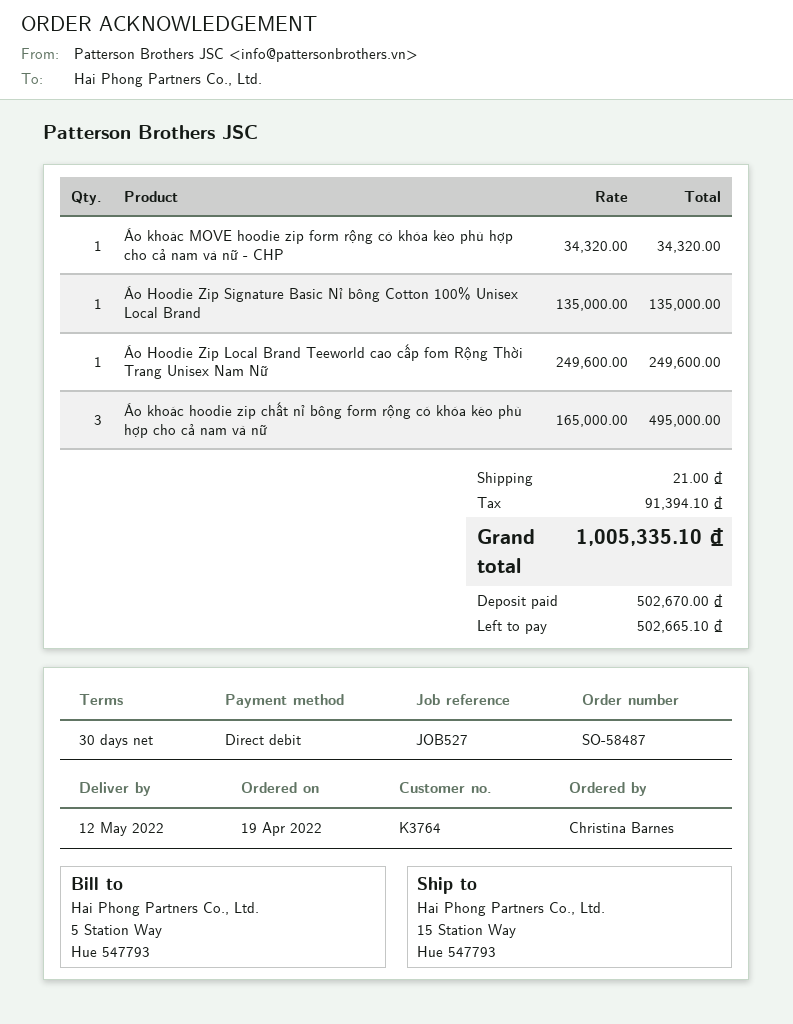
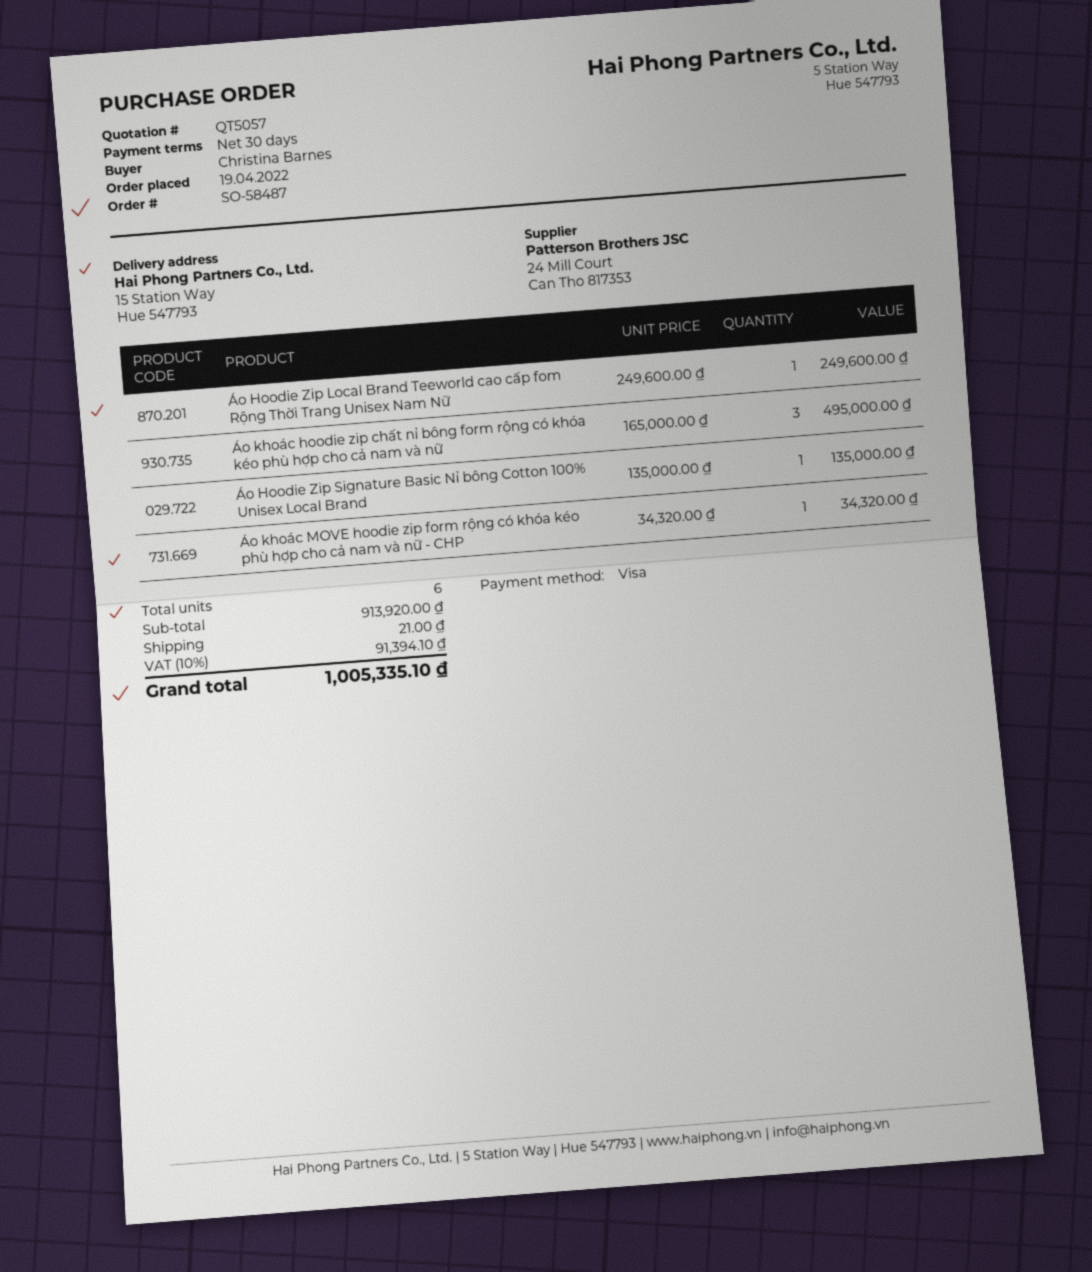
payment method: direct debit -> Visa

